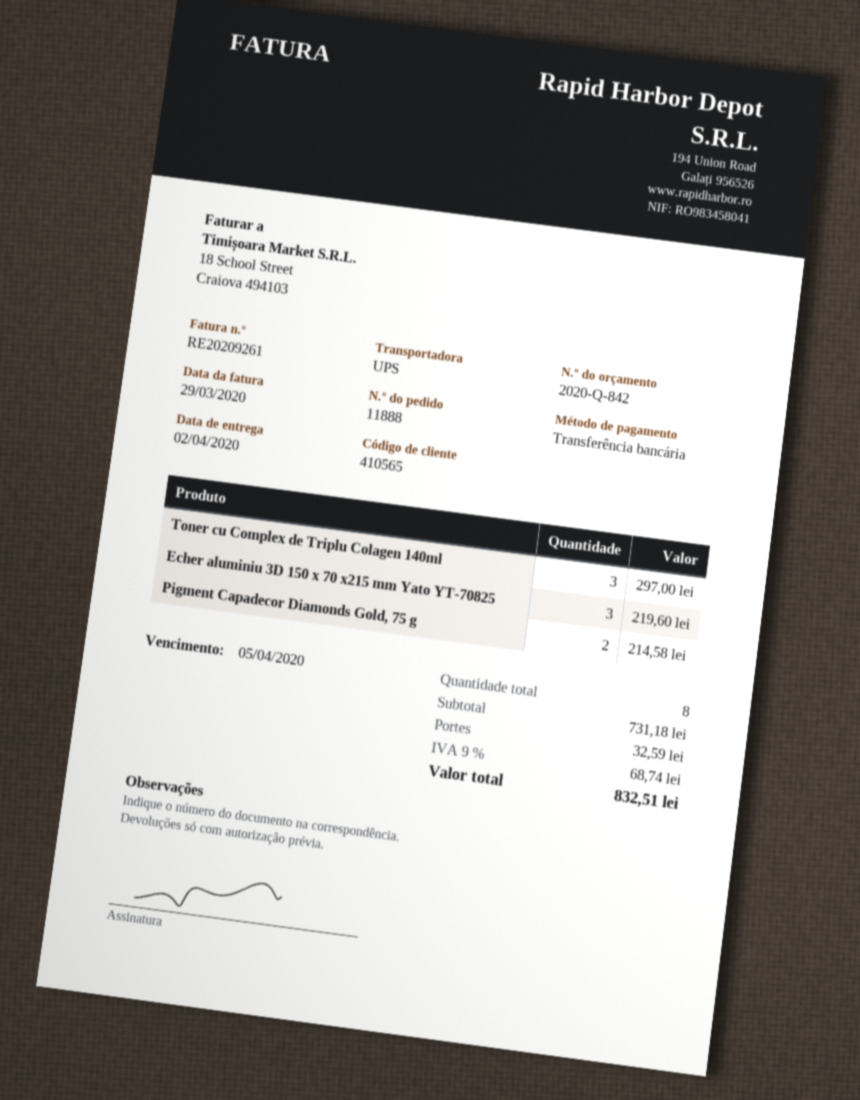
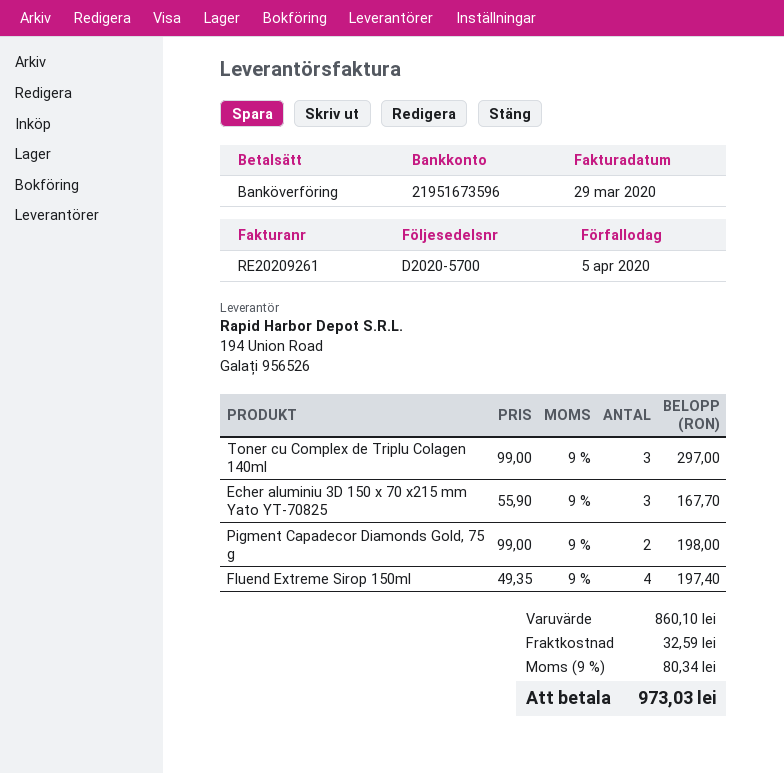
Echer aluminiu 3D 150 x 70 x215 mm Yato YT-70825: 3 for 219.60 -> 3 for 167.70
Pigment Capadecor Diamonds Gold, 75 g: 2 for 214.58 -> 2 for 198.00
Fluend Extreme Sirop 150ml: none -> 4 for 197.40
subtotal: 731.18 -> 860.10
tax: 9% = 68.74 -> 9% = 80.34
total: 832.51 -> 973.03

